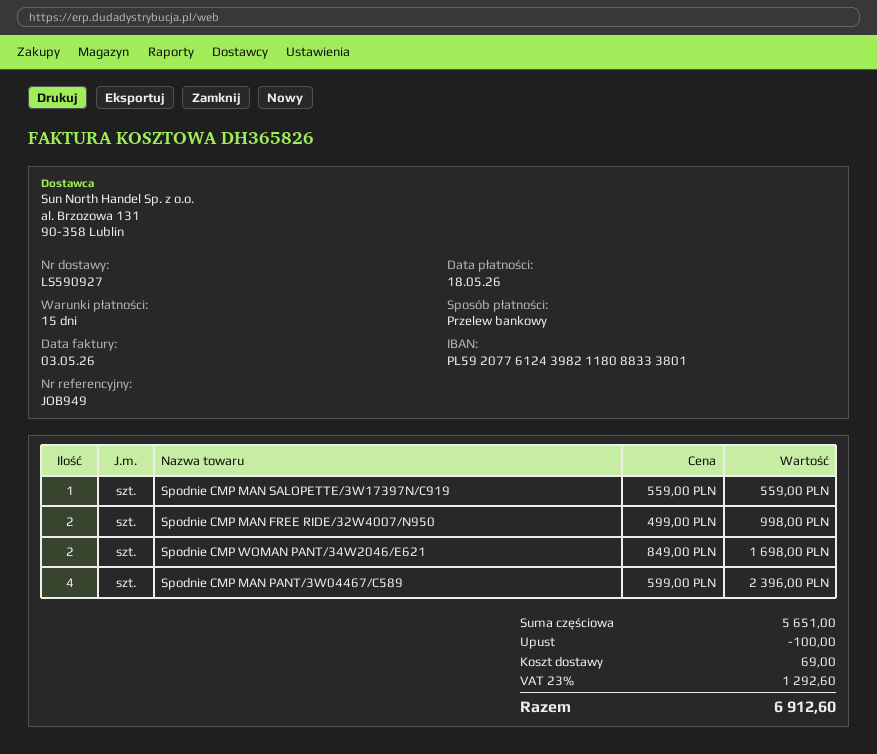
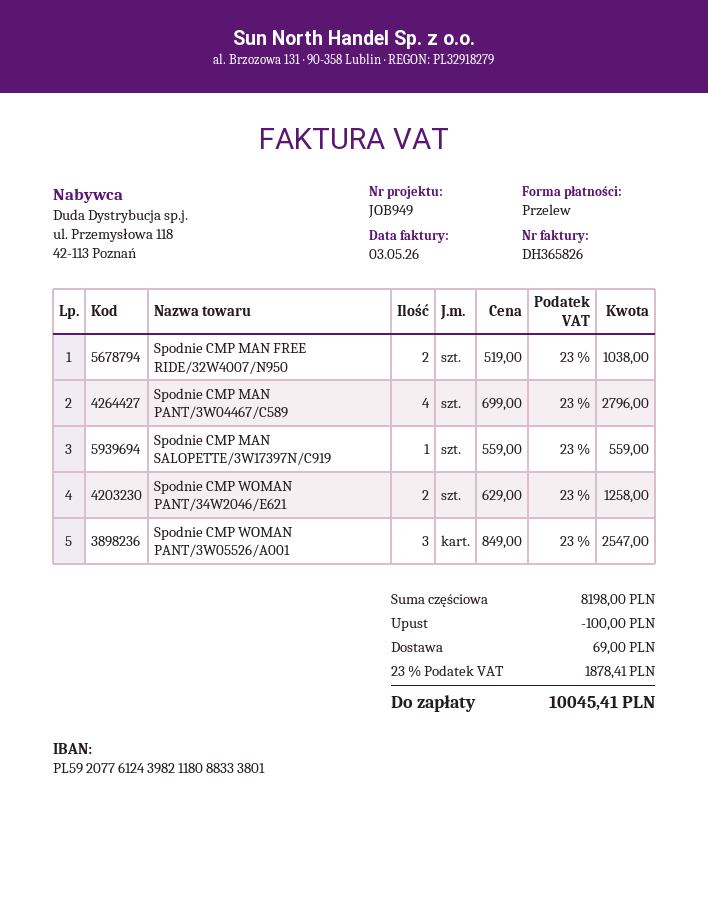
Spodnie CMP MAN FREE RIDE/32W4007/N950: 2 x 499.00 = 998.00 -> 2 x 519.00 = 1038.00
Spodnie CMP WOMAN PANT/34W2046/E621: 2 x 849.00 = 1698.00 -> 2 x 629.00 = 1258.00
Spodnie CMP MAN PANT/3W04467/C589: 4 x 599.00 = 2396.00 -> 4 x 699.00 = 2796.00
Spodnie CMP WOMAN PANT/3W05526/A001: none -> 3 x 849.00 = 2547.00
subtotal: 5651.00 -> 8198.00
tax: 23% = 1292.60 -> 23% = 1878.41
total: 6912.60 -> 10045.41

